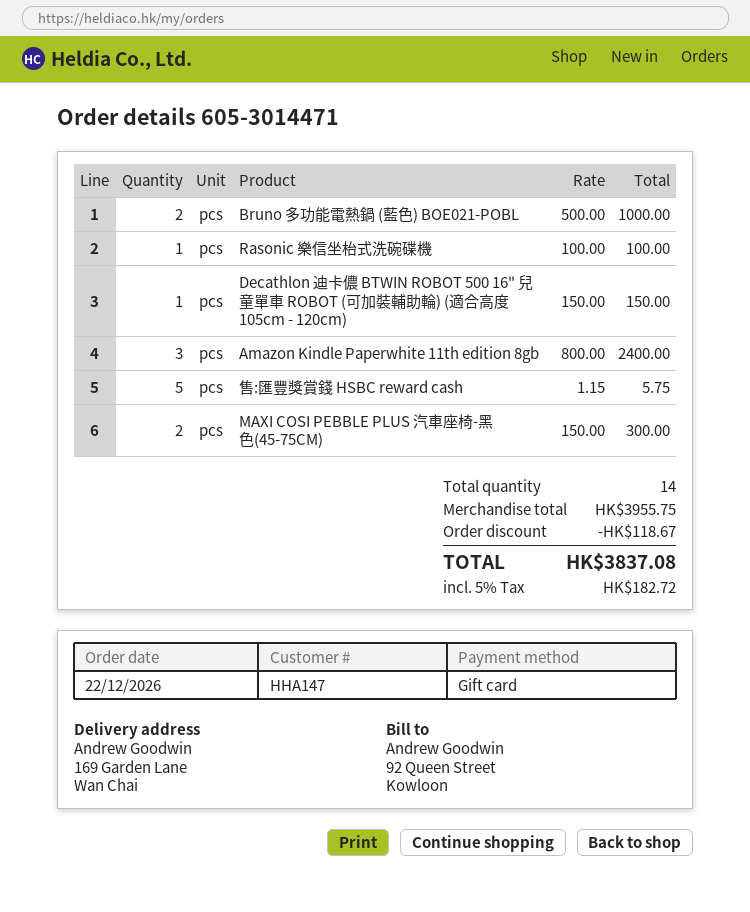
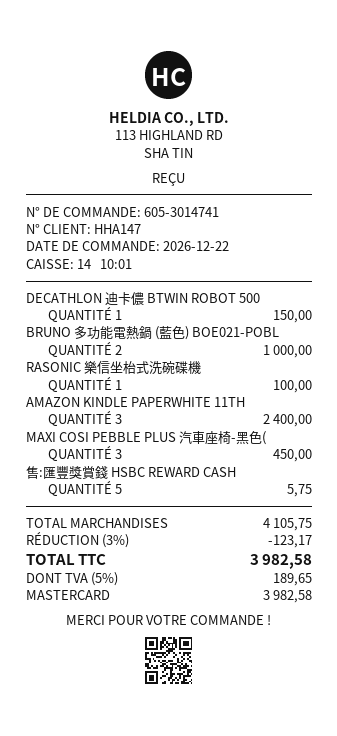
order number: 605-3014471 -> 605-3014741
payment method: gift card -> Mastercard
MAXI COSI PEBBLE PLUS 汽車座椅-黑色(45-75CM): 2 for 300.00 -> 3 for 450.00
subtotal: 3955.75 -> 4105.75
discount: 118.67 -> 123.17
tax: 5% = 182.72 -> 5% = 189.65
total: 3837.08 -> 3982.58

